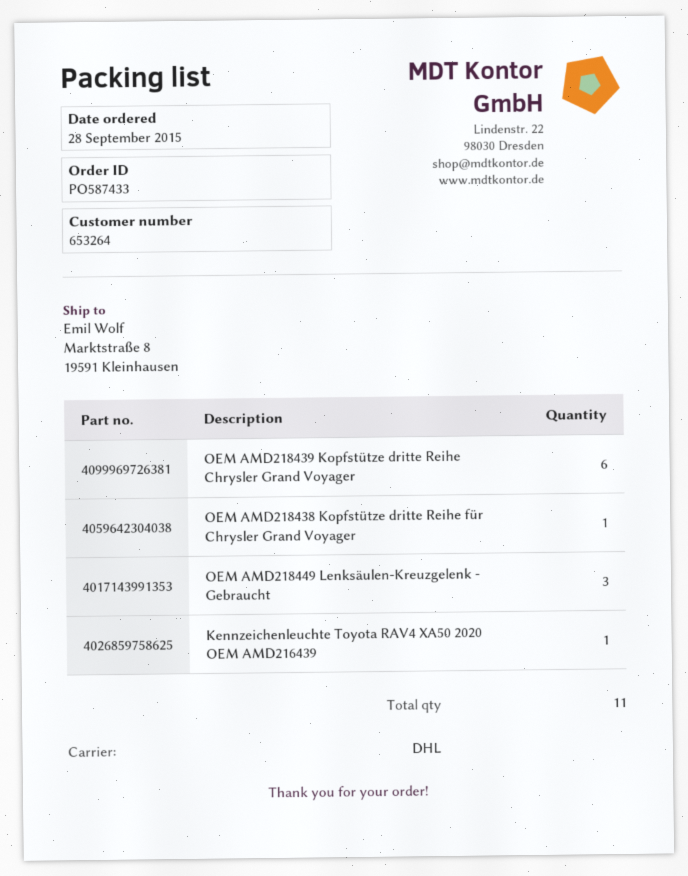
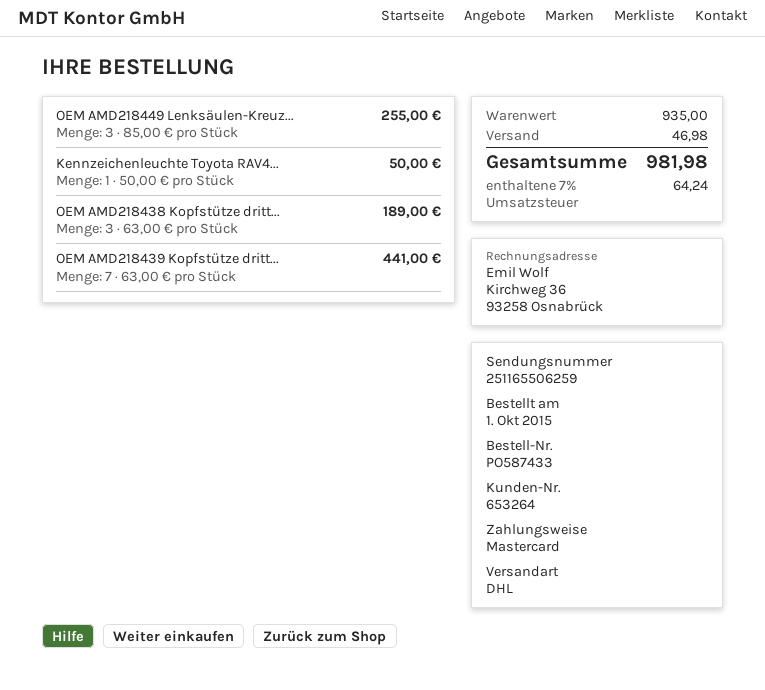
order date: 2015-09-28 -> 2015-10-01
OEM AMD218439 Kopfstütze dritte Reihe Chrysler Grand Voyager: 6 -> 7
OEM AMD218438 Kopfstütze dritte Reihe für Chrysler Grand Voyager: 1 -> 3

